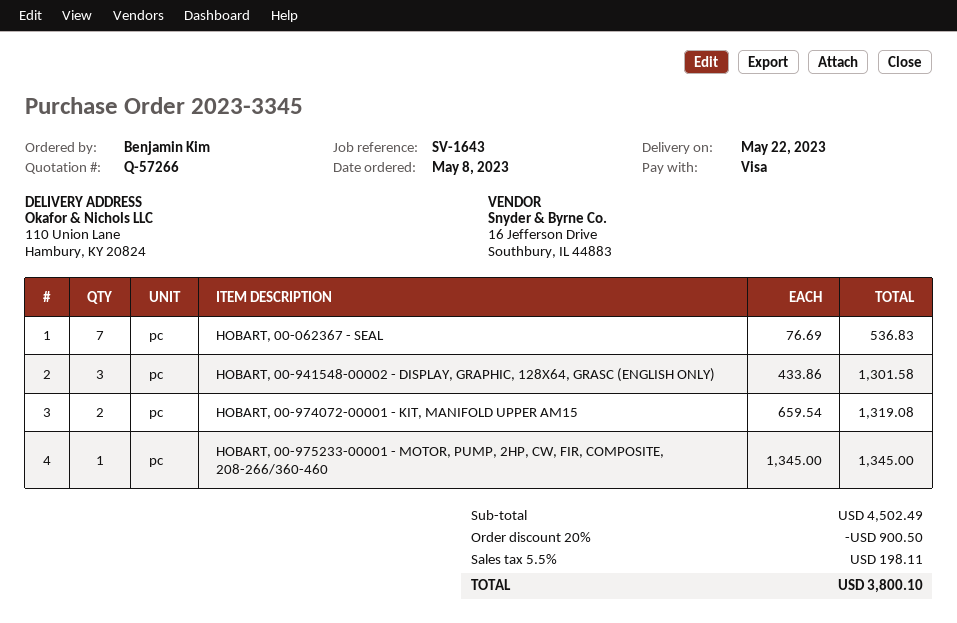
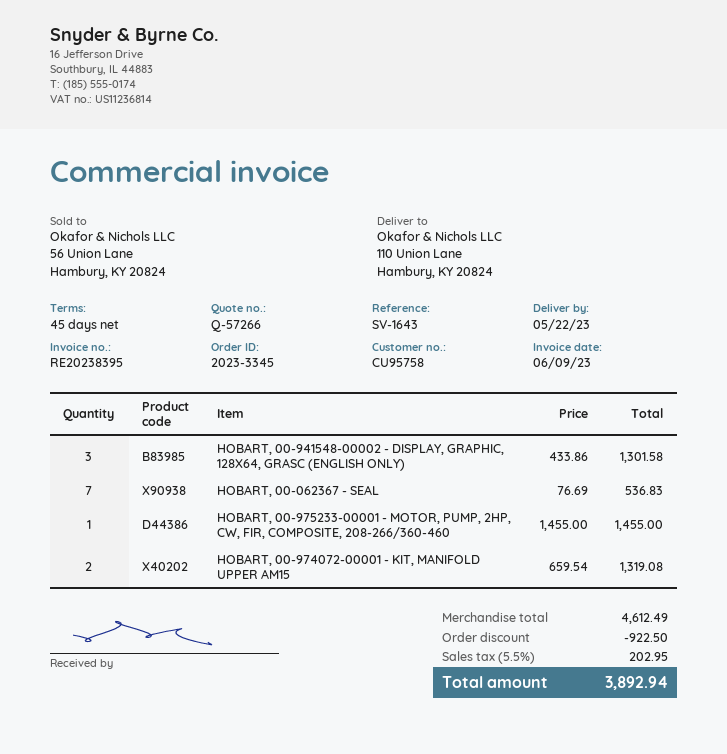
HOBART, 00-975233-00001 - MOTOR, PUMP, 2HP, CW, FIR, COMPOSITE, 208-266/360-460: 1 x 1345.00 = 1345.00 -> 1 x 1455.00 = 1455.00
subtotal: 4502.49 -> 4612.49
discount: 900.50 -> 922.50
tax: 5.5% = 198.11 -> 5.5% = 202.95
total: 3800.10 -> 3892.94

